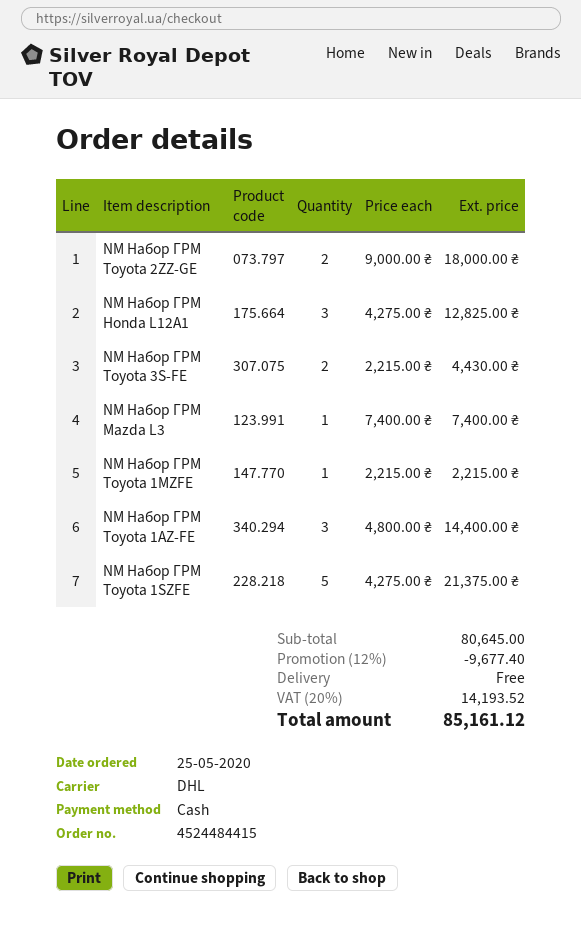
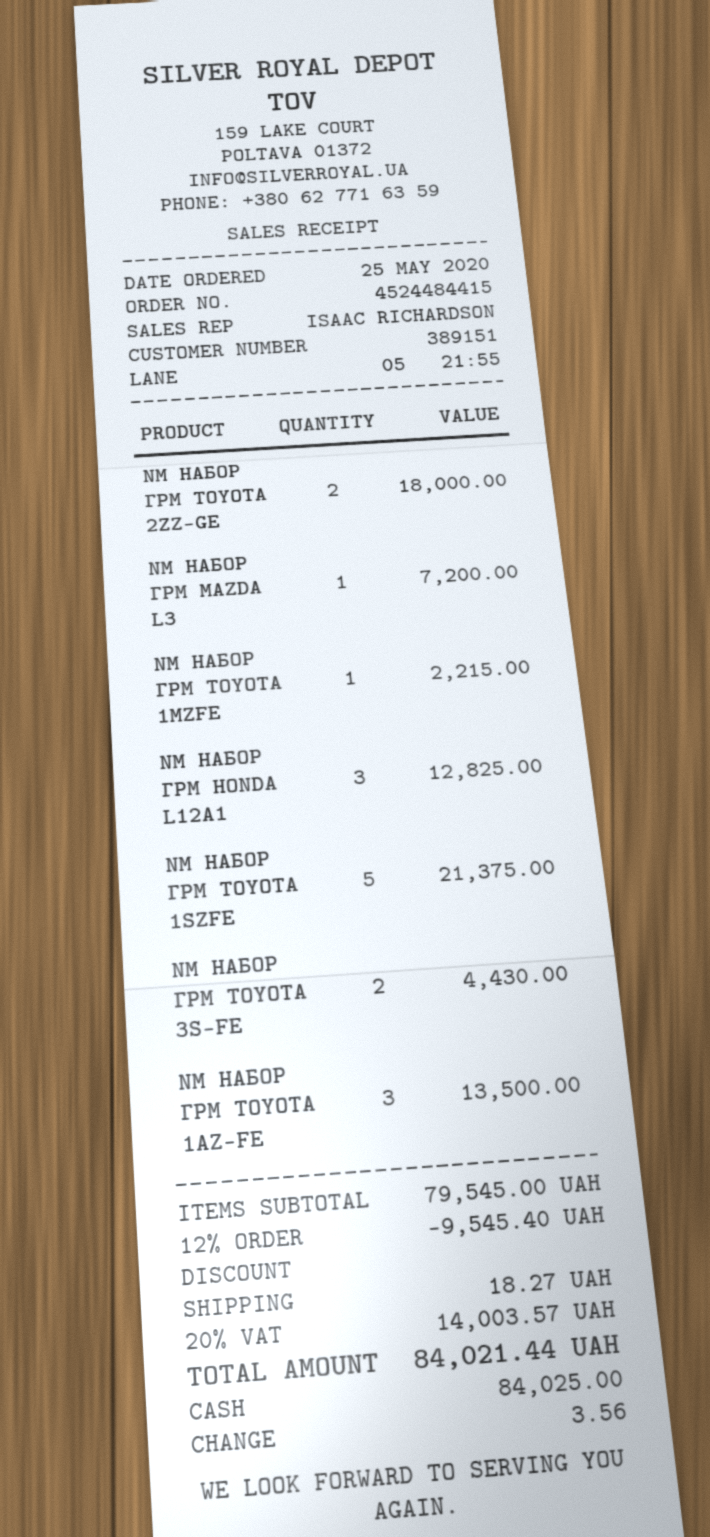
NM Набор ГРМ Mazda L3: 1 for 7400.00 -> 1 for 7200.00
NM Набор ГРМ Toyota 1AZ-FE: 3 for 14400.00 -> 3 for 13500.00
subtotal: 80645.00 -> 79545.00
discount: 12% = 9677.40 -> 12% = 9545.40
shipping: 0.00 -> 18.27
tax: 20% = 14193.52 -> 20% = 14003.57
total: 85161.12 -> 84021.44

